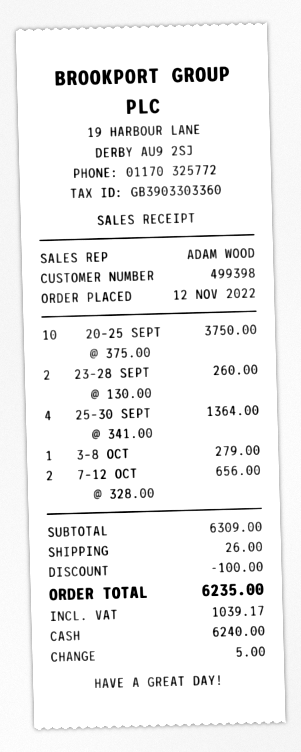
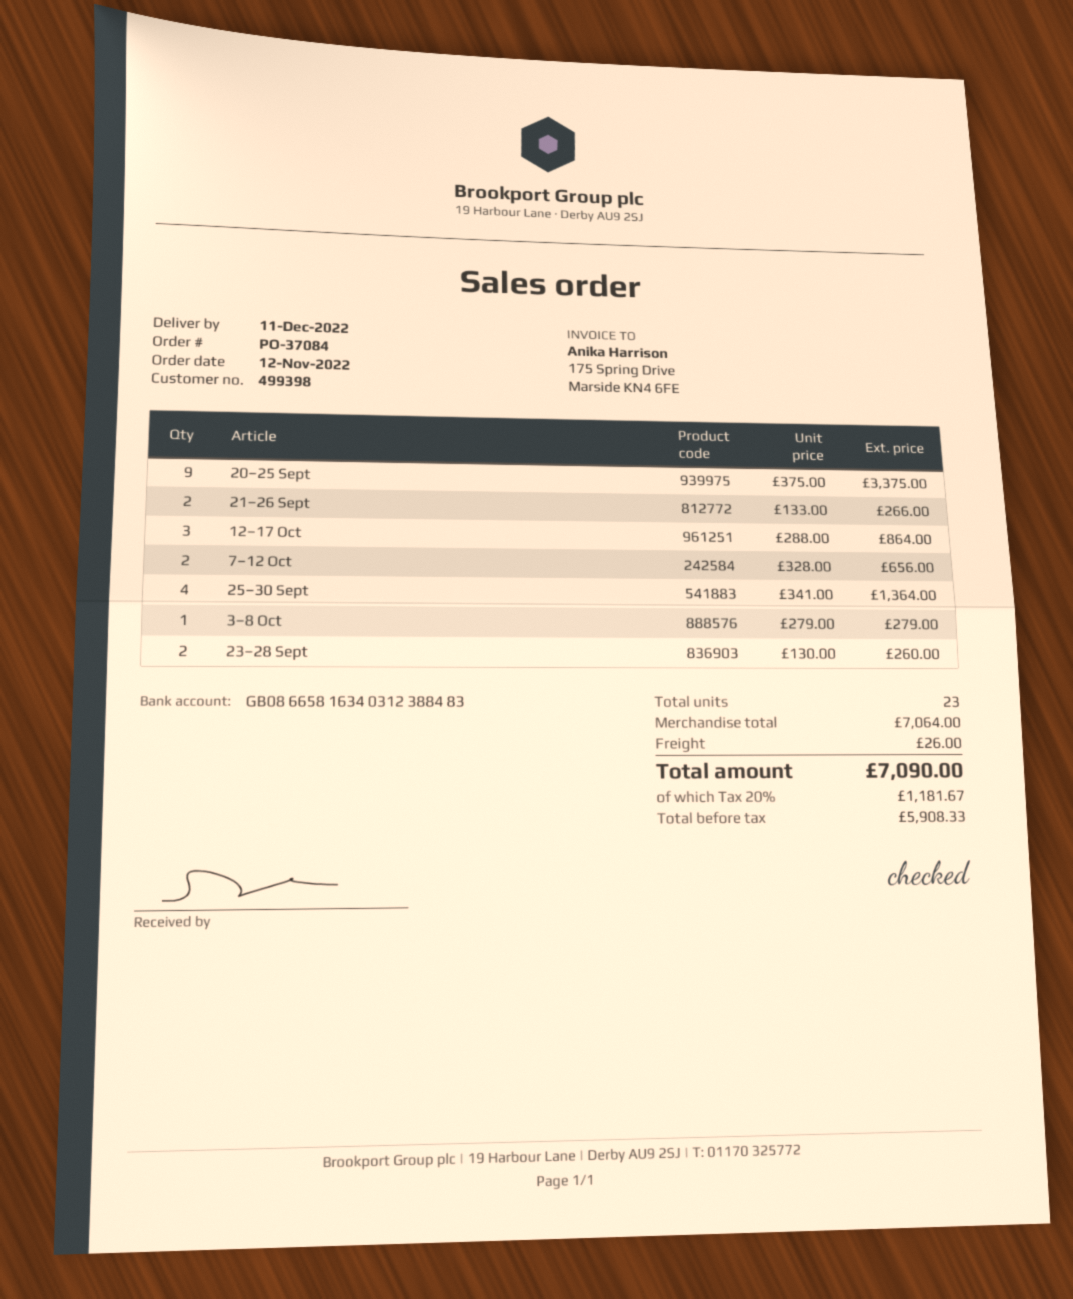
20–25 SEPT: 10 x 375.00 = 3750.00 -> 9 x 375.00 = 3375.00
21–26 Sept: none -> 2 x 133.00 = 266.00
12–17 Oct: none -> 3 x 288.00 = 864.00
subtotal: 6309.00 -> 7064.00
discount: 100.00 -> none
tax: 1039.17 -> 1181.67
total: 6235.00 -> 7090.00

